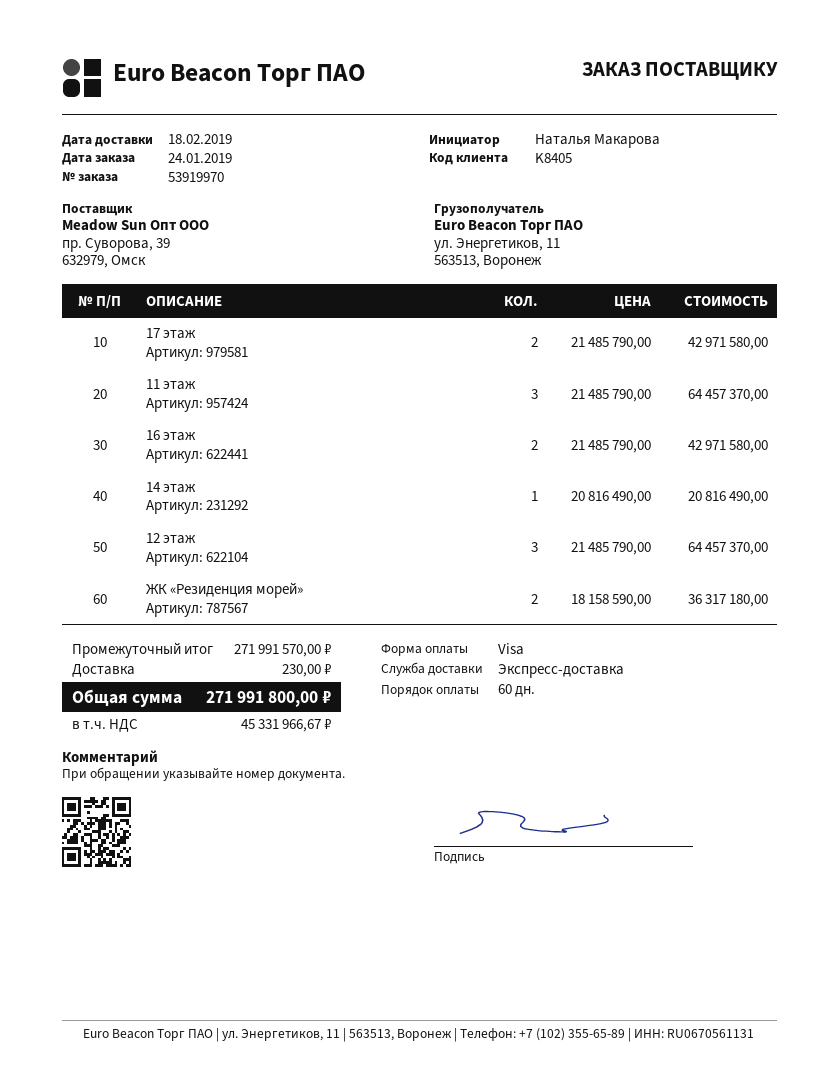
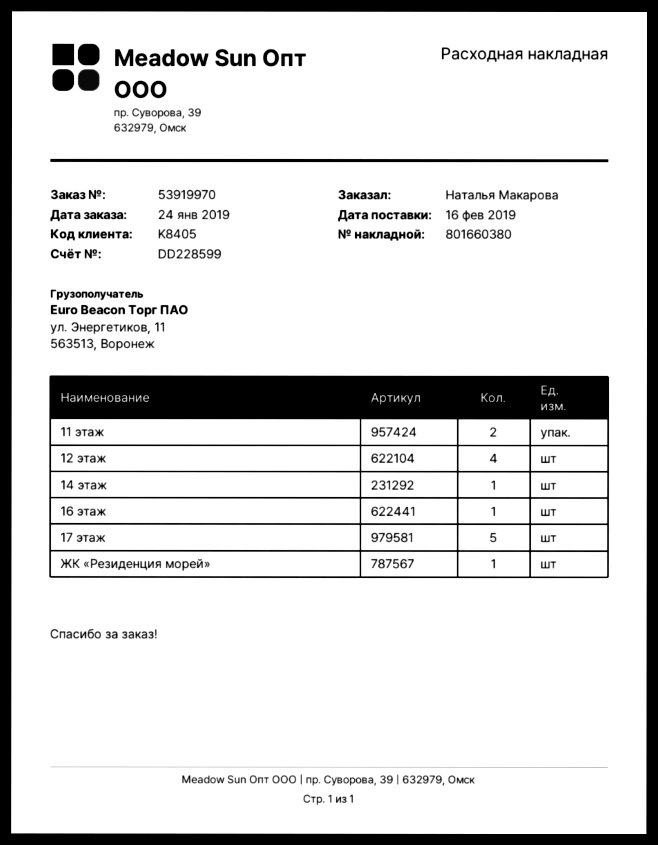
delivery date: 2019-02-18 -> 2019-02-16
17 этаж: 2 -> 5
11 этаж: 3 -> 2
16 этаж: 2 -> 1
12 этаж: 3 -> 4
ЖК «Резиденция морей»: 2 -> 1

